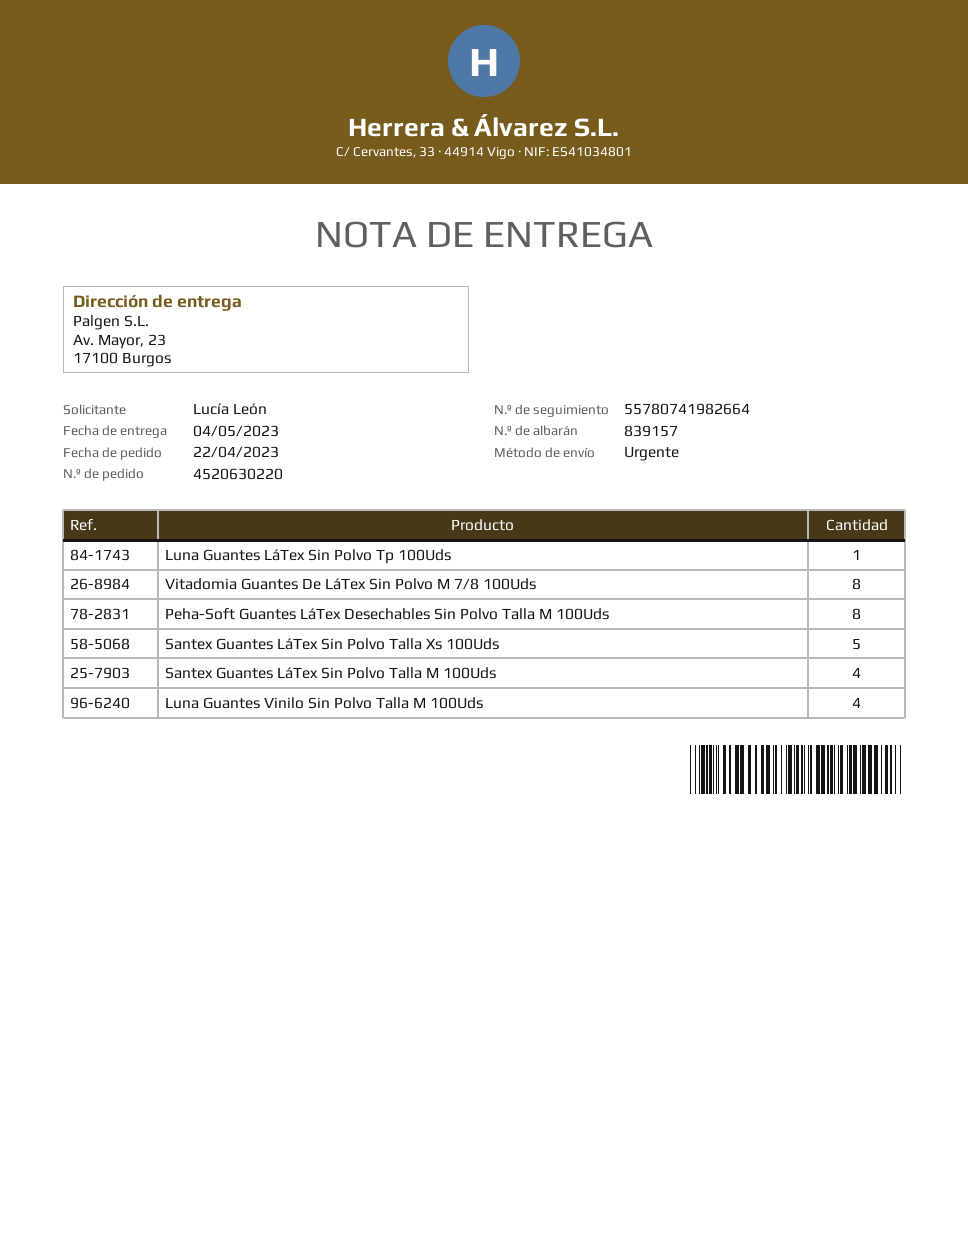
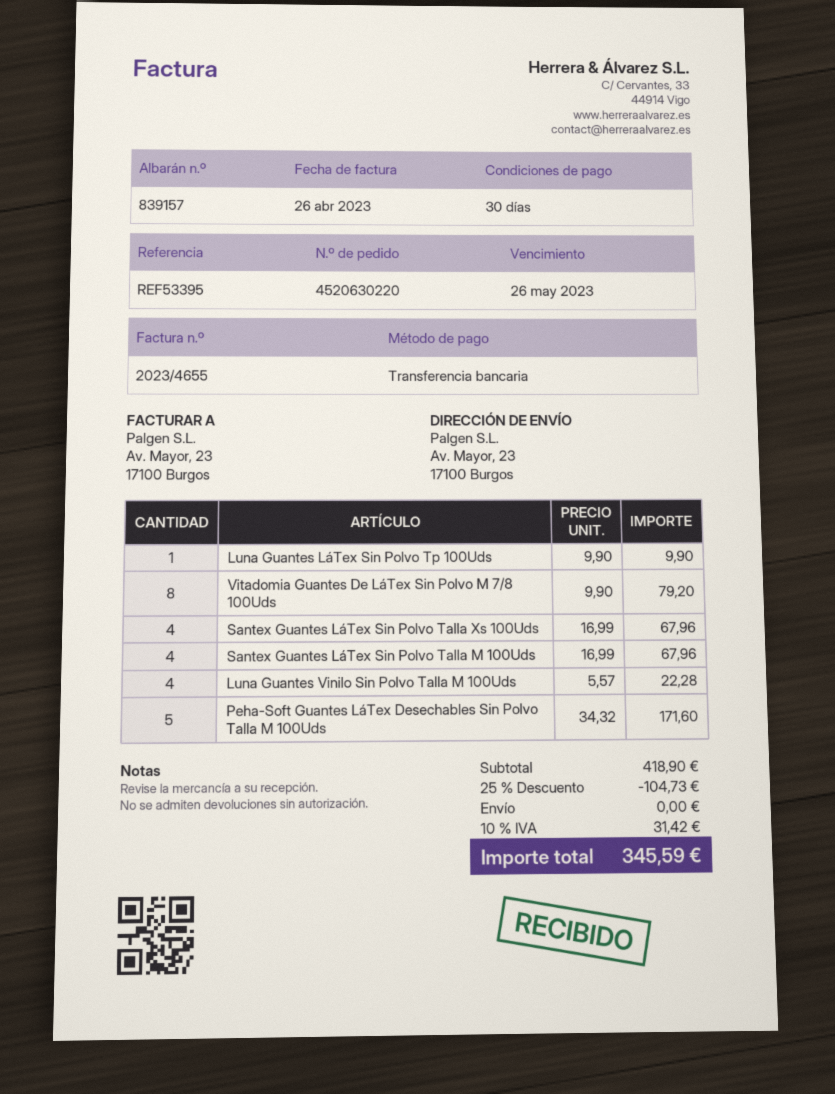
Peha-Soft Guantes LáTex Desechables Sin Polvo Talla M 100Uds: 8 -> 5
Santex Guantes LáTex Sin Polvo Talla Xs 100Uds: 5 -> 4

